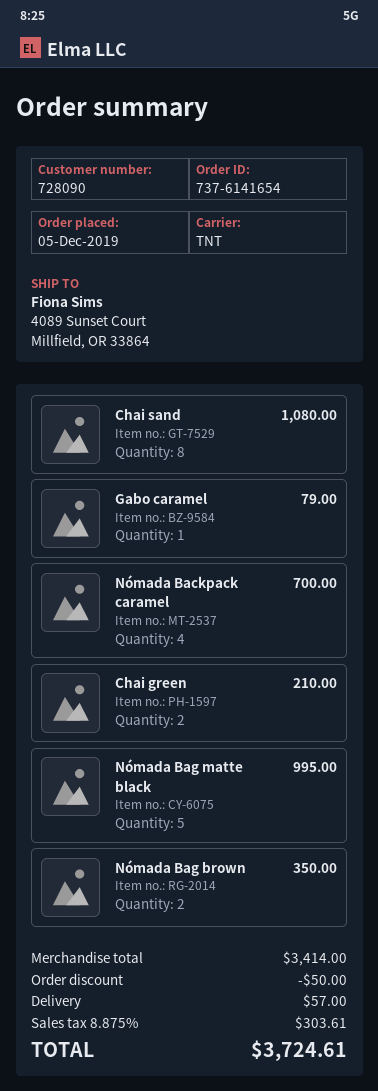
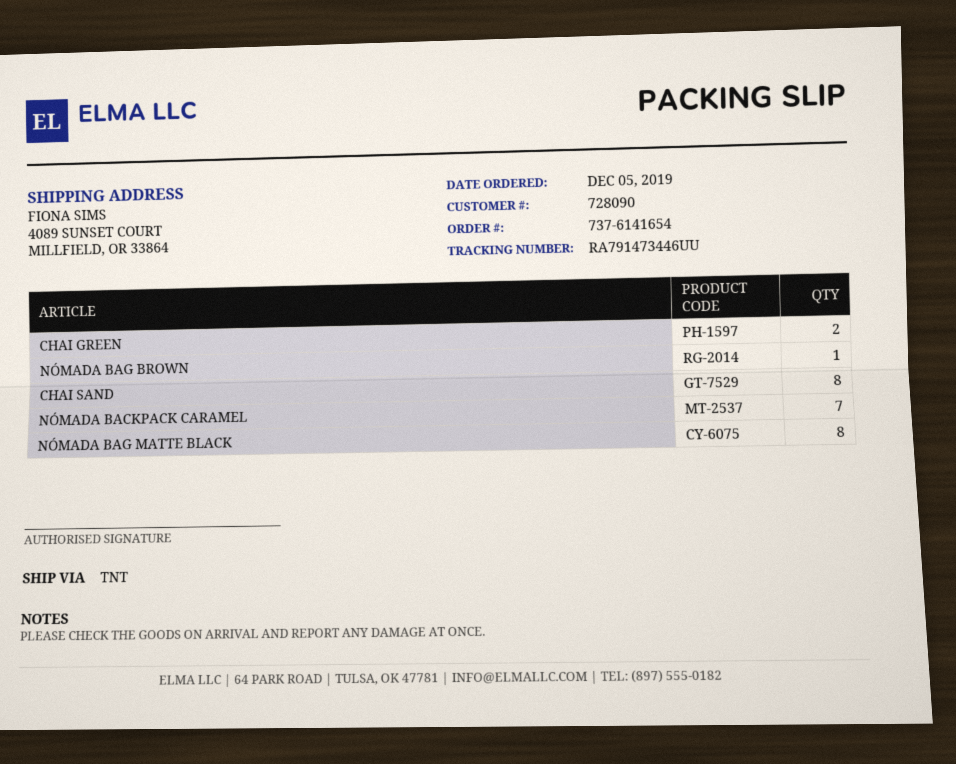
Gabo caramel: 1 -> none
Nómada Backpack caramel: 4 -> 7
Nómada Bag matte black: 5 -> 8
Nómada Bag brown: 2 -> 1

